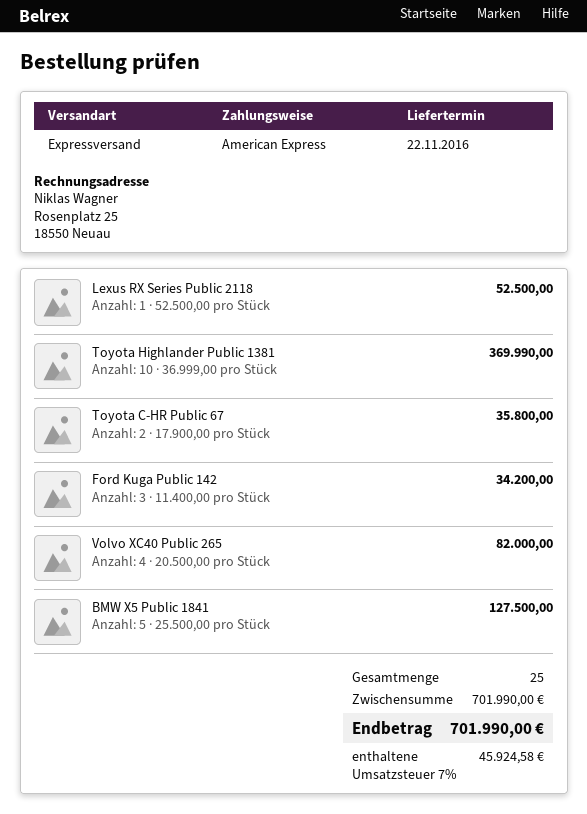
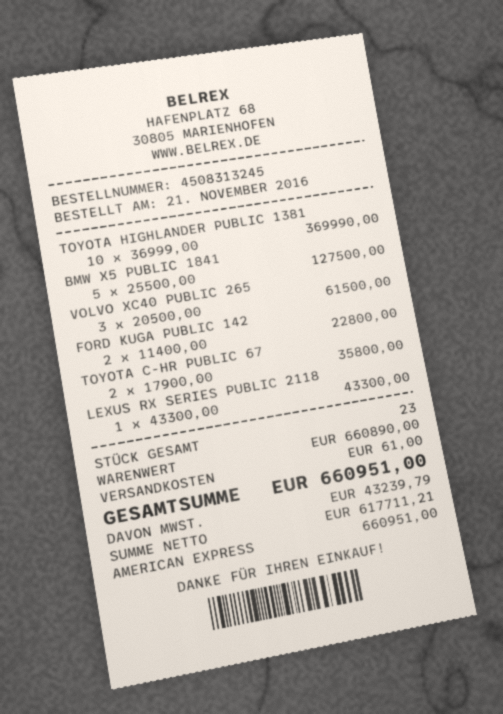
Lexus RX Series Public 2118: 1 x 52500.00 = 52500.00 -> 1 x 43300.00 = 43300.00
Ford Kuga Public 142: 3 x 11400.00 = 34200.00 -> 2 x 11400.00 = 22800.00
Volvo XC40 Public 265: 4 x 20500.00 = 82000.00 -> 3 x 20500.00 = 61500.00
total quantity: 25 -> 23
subtotal: 701990.00 -> 660890.00
shipping: none -> 61.00
tax: 45924.58 -> 43239.79
total: 701990.00 -> 660951.00

